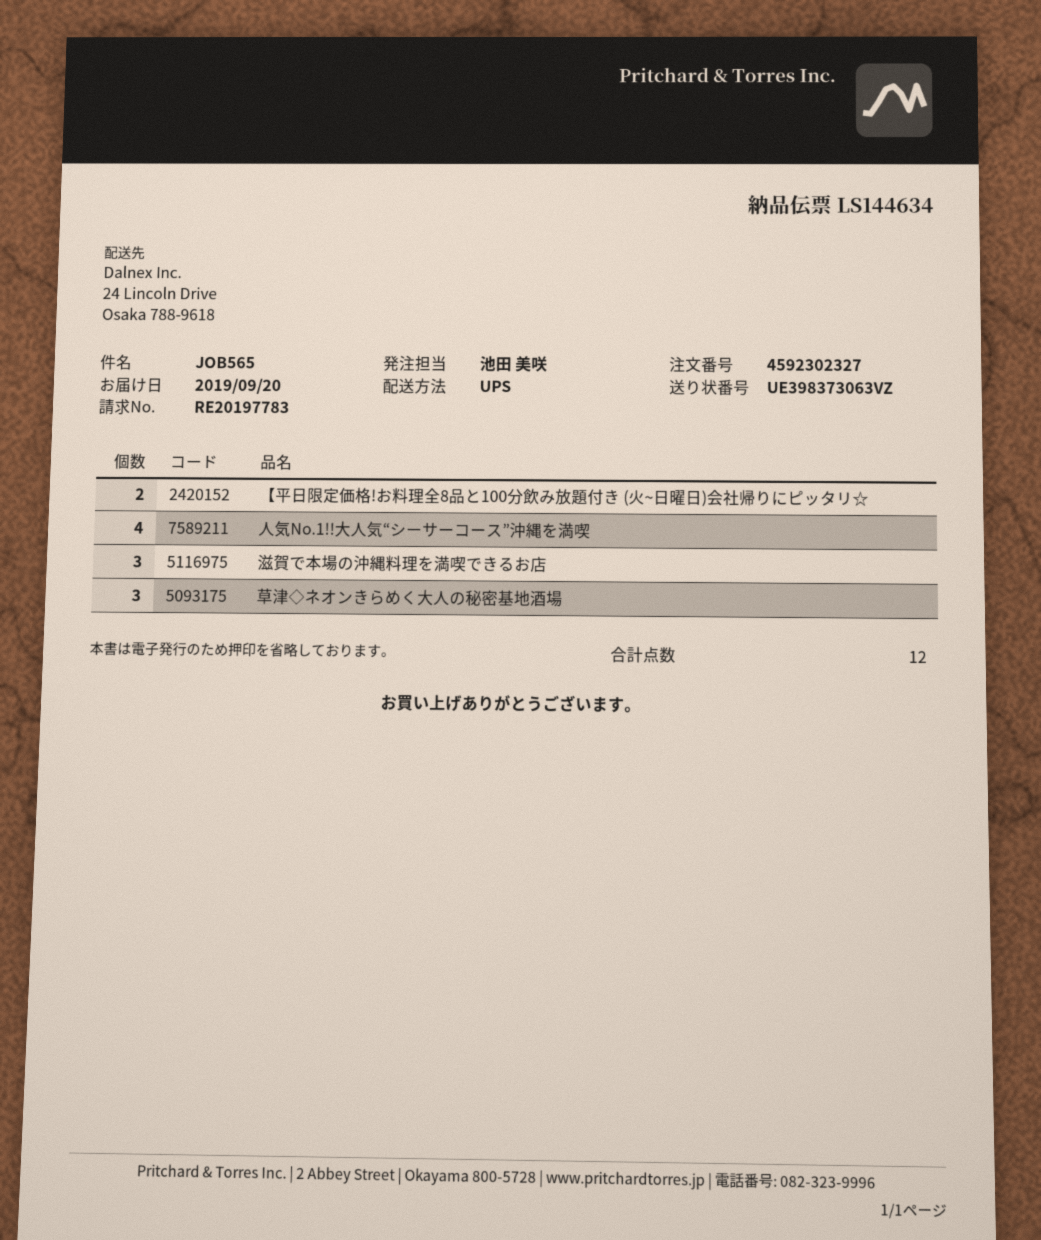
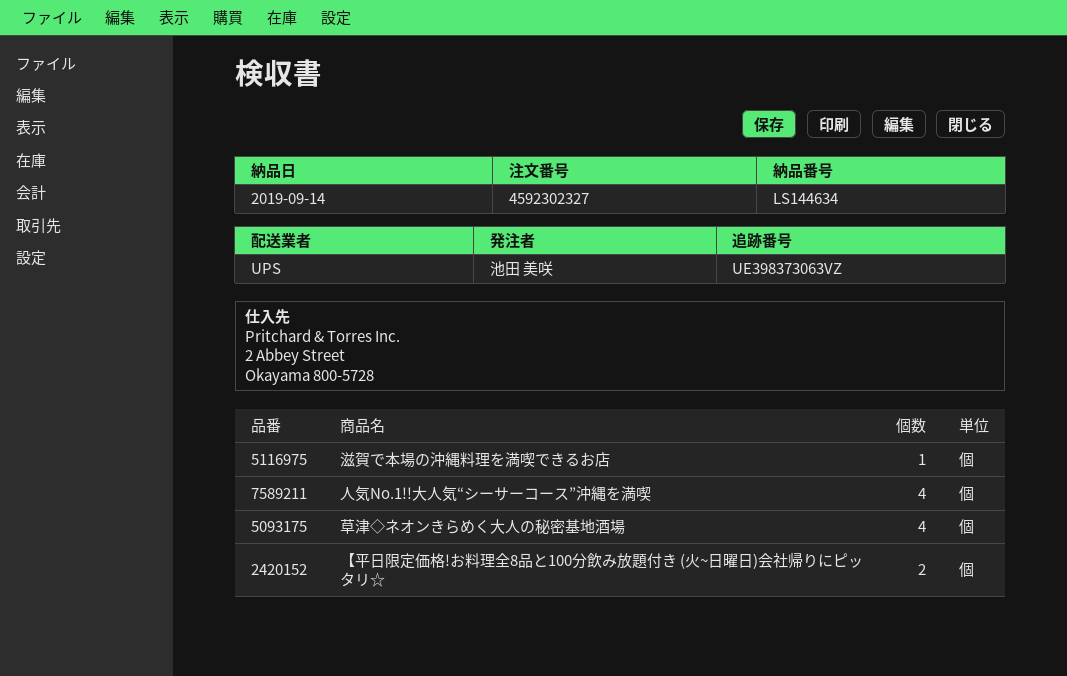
delivery date: 2019-09-20 -> 2019-09-14
滋賀で本場の沖縄料理を満喫できるお店: 3 -> 1
草津◇ネオンきらめく大人の秘密基地酒場: 3 -> 4

